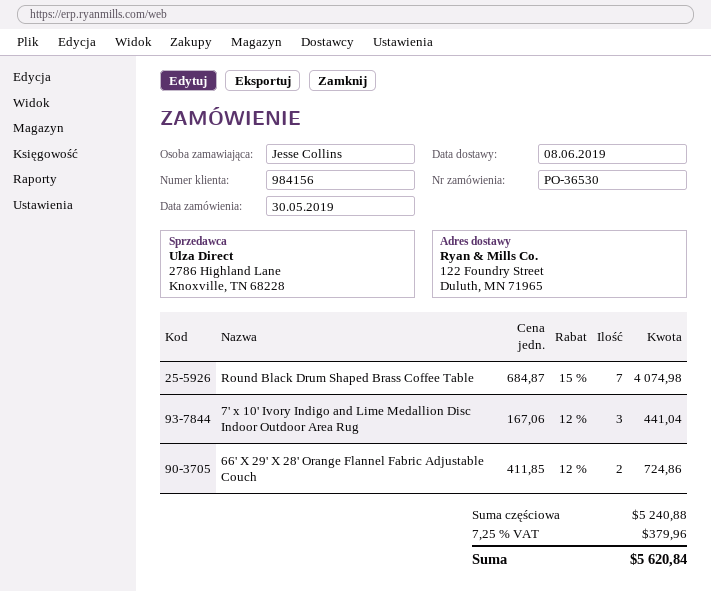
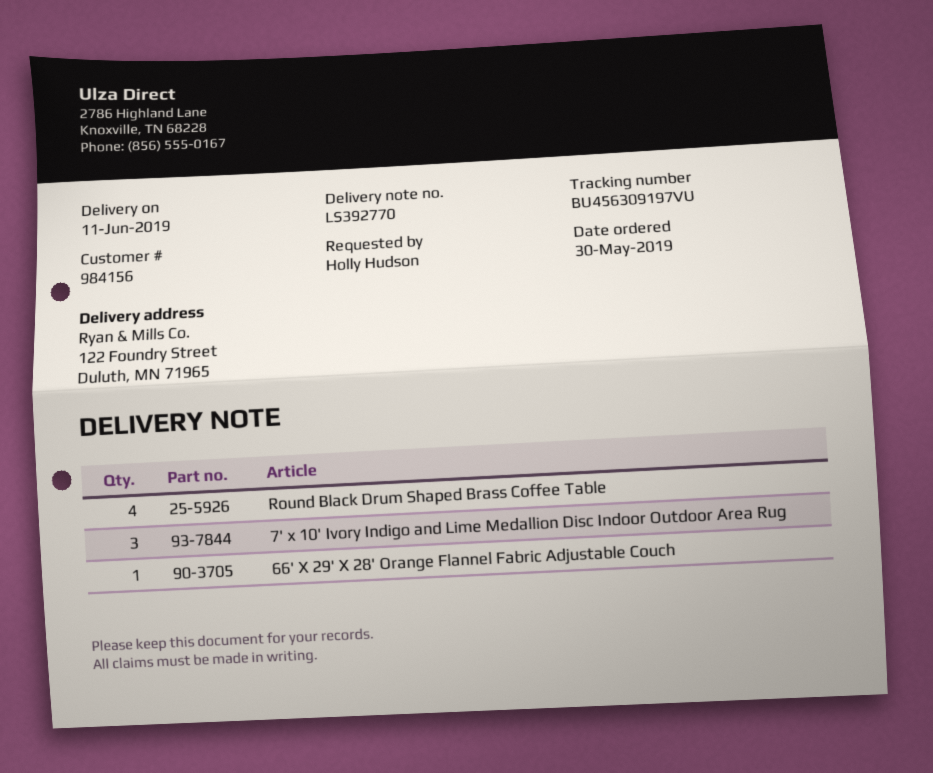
delivery date: 2019-06-08 -> 2019-06-11
ordered by: Jesse Collins -> Holly Hudson
Round Black Drum Shaped Brass Coffee Table: 7 -> 4
66' X 29' X 28' Orange Flannel Fabric Adjustable Couch: 2 -> 1

